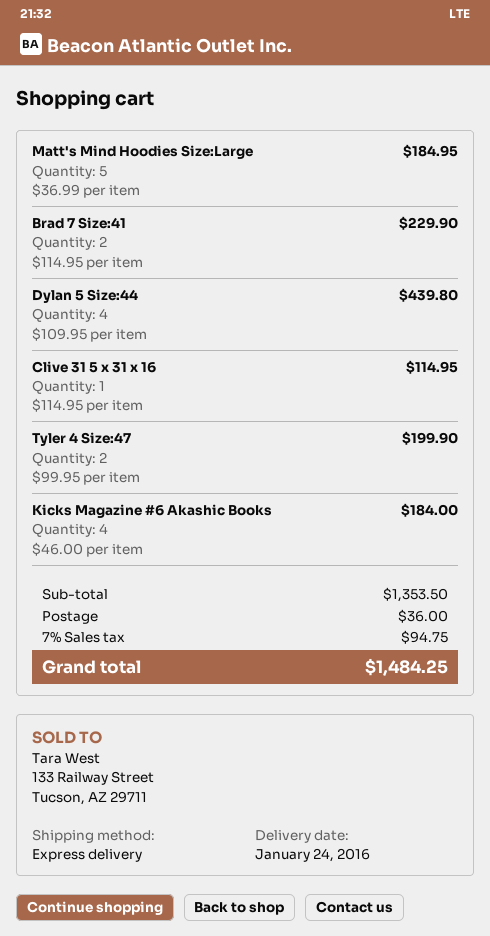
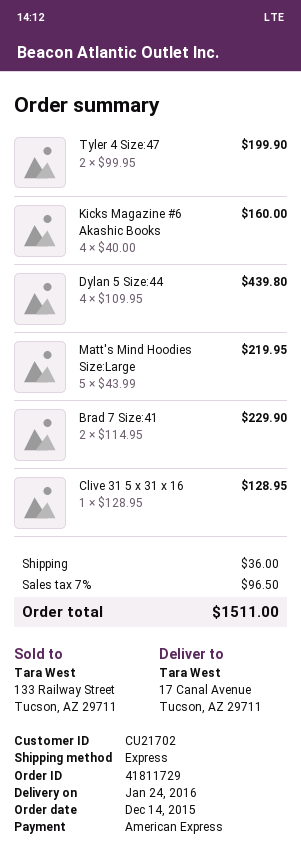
Matt's Mind Hoodies Size:Large: 5 x 36.99 = 184.95 -> 5 x 43.99 = 219.95
Clive 31 5 x 31 x 16: 1 x 114.95 = 114.95 -> 1 x 128.95 = 128.95
Kicks Magazine #6 Akashic Books: 4 x 46.00 = 184.00 -> 4 x 40.00 = 160.00
tax: 7% = 94.75 -> 7% = 96.50
total: 1484.25 -> 1511.00

